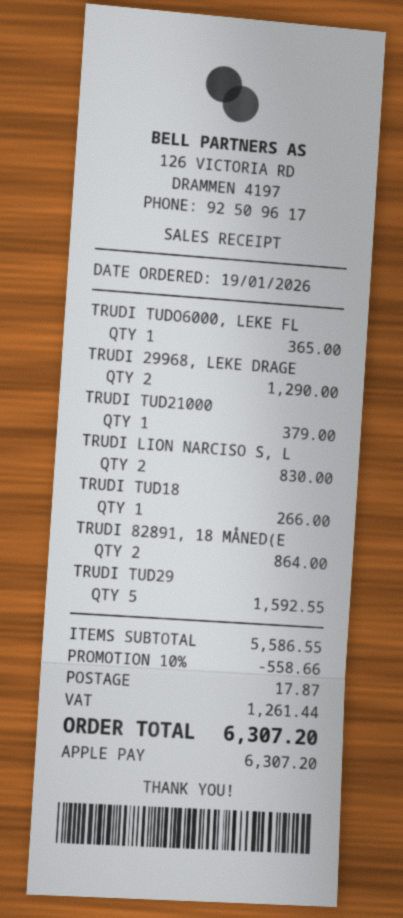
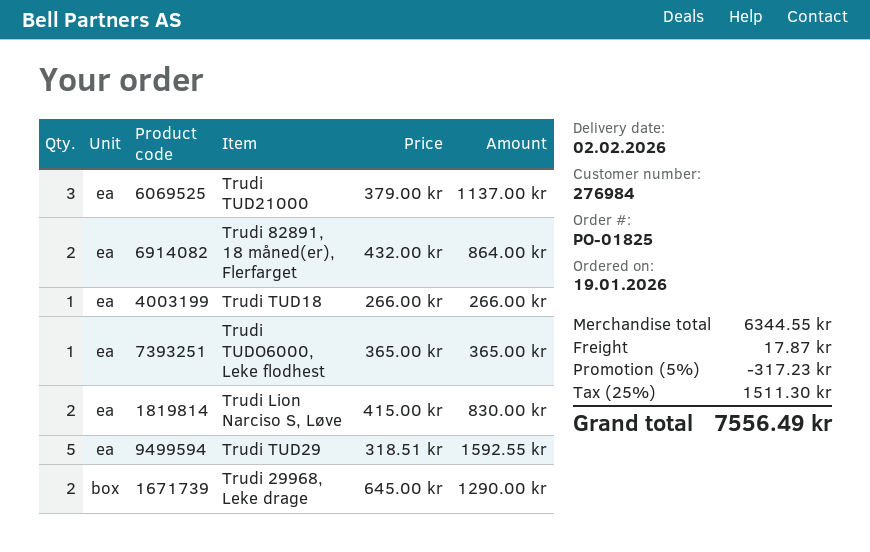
TRUDI TUD21000: 1 for 379.00 -> 3 for 1137.00
subtotal: 5586.55 -> 6344.55
discount: 10% = 558.66 -> 5% = 317.23
tax: 1261.44 -> 1511.30
total: 6307.20 -> 7556.49

